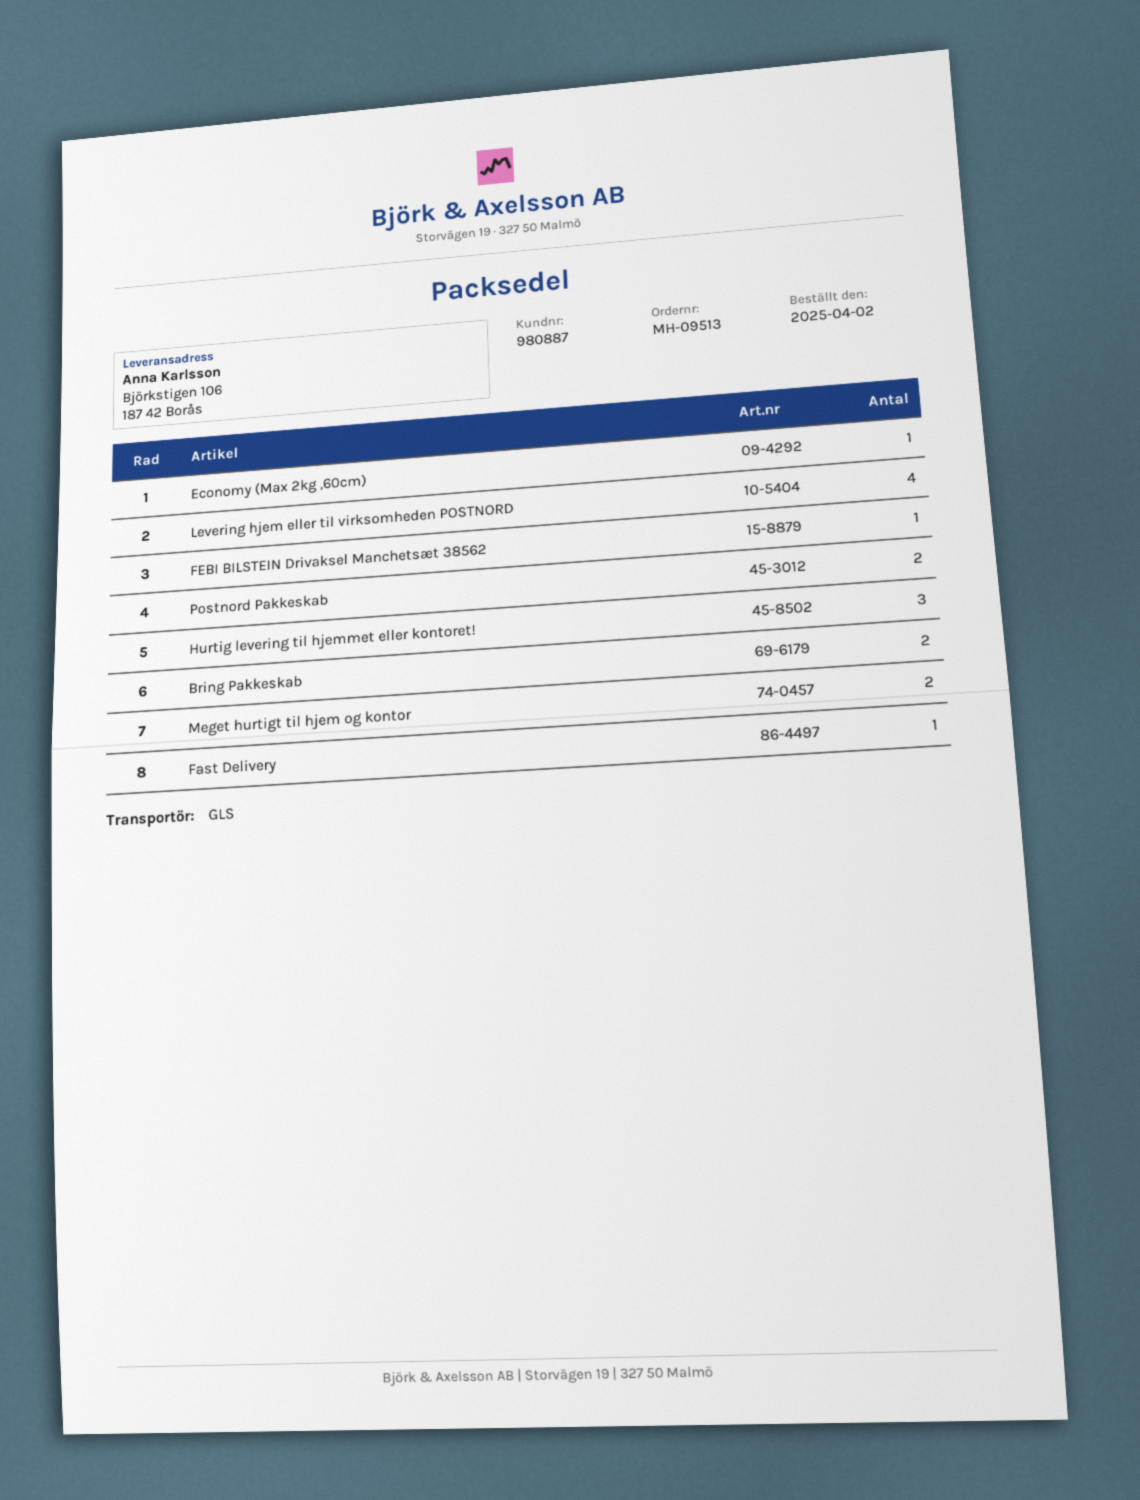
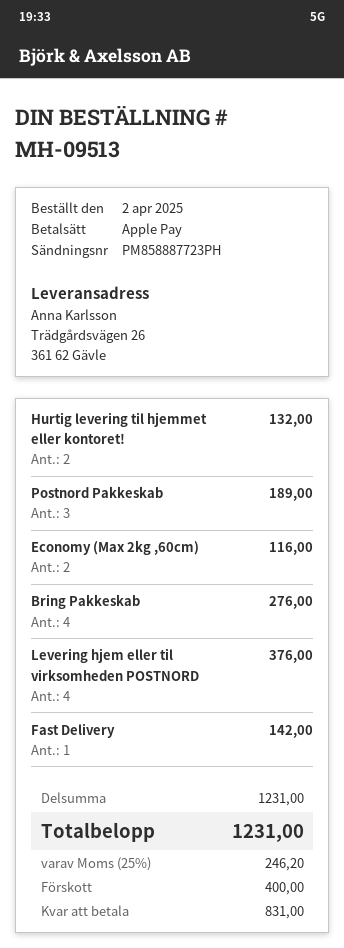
ship to: Björkstigen 106, 187 42 Borås -> Trädgårdsvägen 26, 361 62 Gävle
Economy (Max 2kg ,60cm): 1 -> 2
FEBI BILSTEIN Drivaksel Manchetsæt 38562: 1 -> none
Postnord Pakkeskab: 2 -> 3
Hurtig levering til hjemmet eller kontoret!: 3 -> 2
Bring Pakkeskab: 2 -> 4
Meget hurtigt til hjem og kontor: 2 -> none

